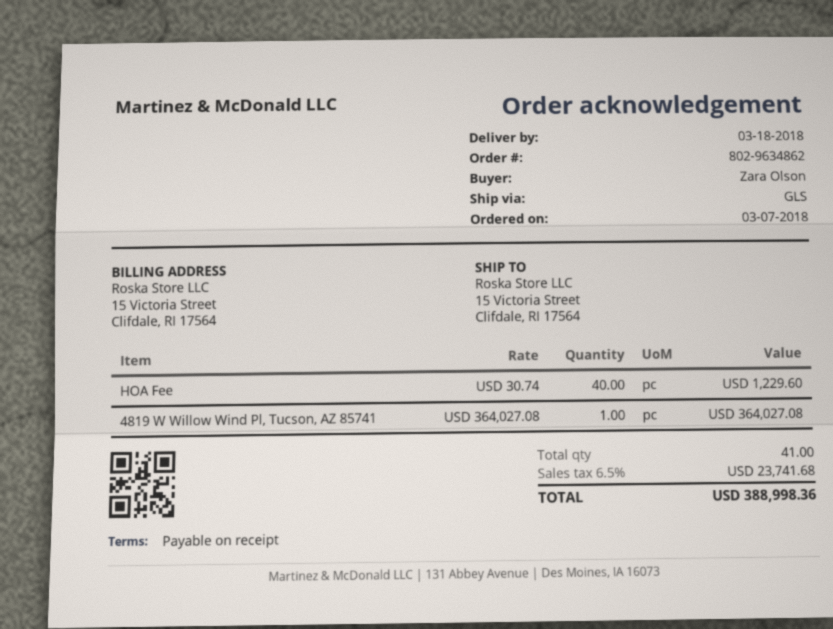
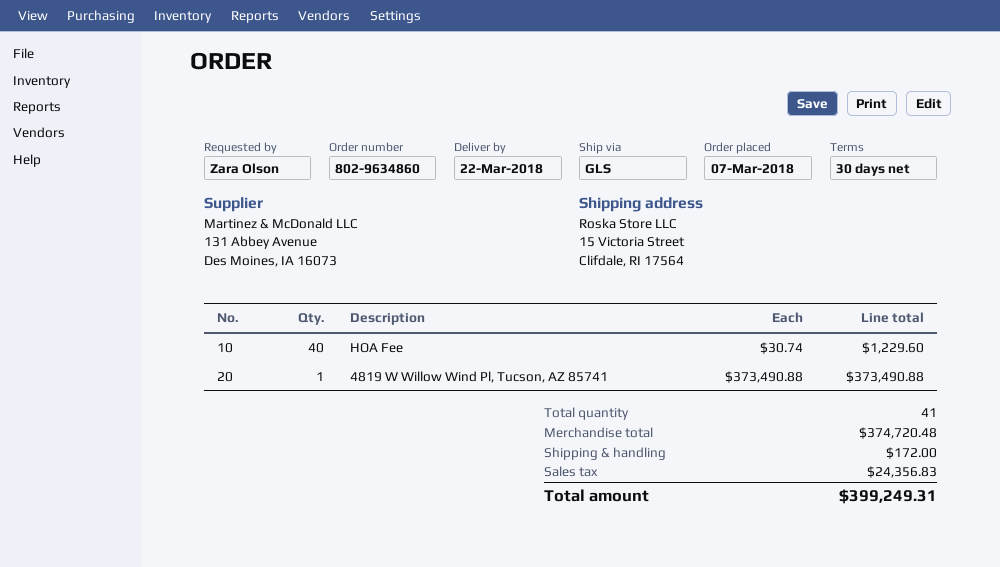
order number: 802-9634862 -> 802-9634860
delivery date: 2018-03-18 -> 2018-03-22
payment terms: on receipt -> 30 days
4819 W Willow Wind Pl, Tucson, AZ 85741: 1 x 364027.08 = 364027.08 -> 1 x 373490.88 = 373490.88
shipping: none -> 172.00
tax: 23741.68 -> 24356.83
total: 388998.36 -> 399249.31

